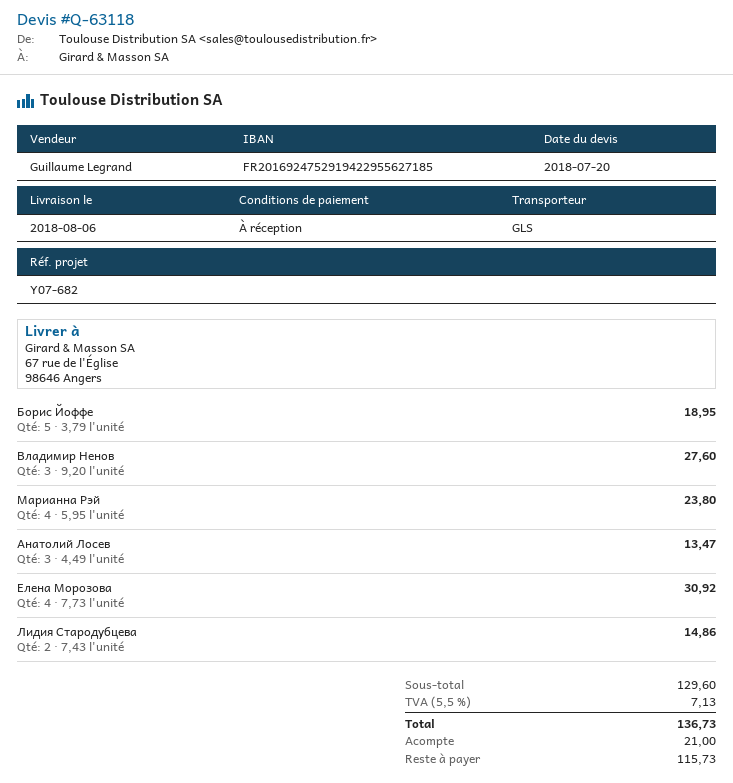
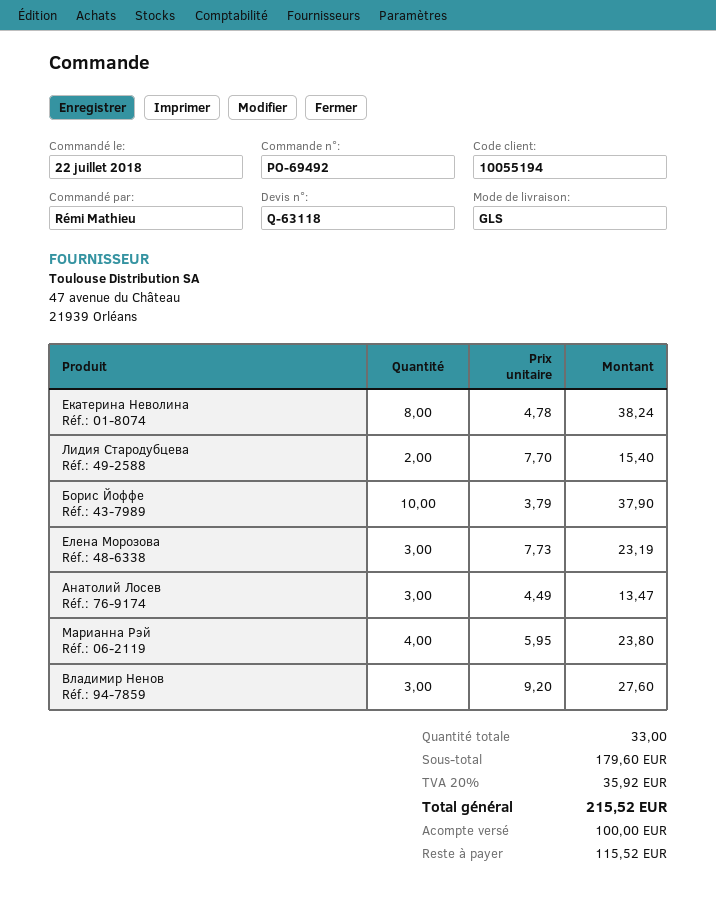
Борис Йоффе: 5 x 3.79 = 18.95 -> 10 x 3.79 = 37.90
Елена Морозова: 4 x 7.73 = 30.92 -> 3 x 7.73 = 23.19
Лидия Стародубцева: 2 x 7.43 = 14.86 -> 2 x 7.70 = 15.40
Екатерина Неволина: none -> 8 x 4.78 = 38.24
subtotal: 129.60 -> 179.60
tax: 5.5% = 7.13 -> 20% = 35.92
total: 136.73 -> 215.52
deposit: 21.00 -> 100.00
balance: 115.73 -> 115.52

